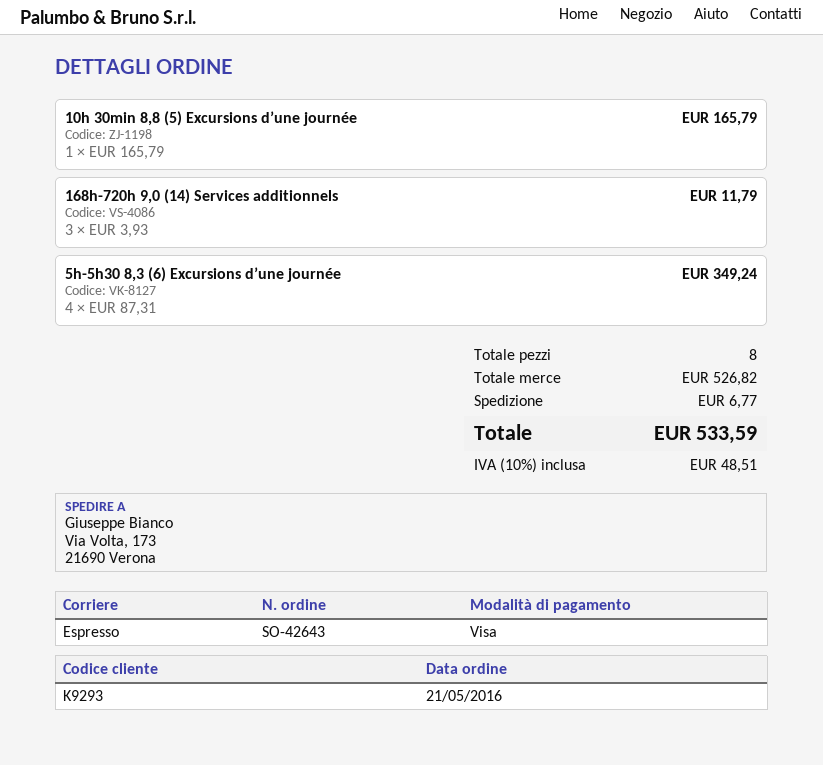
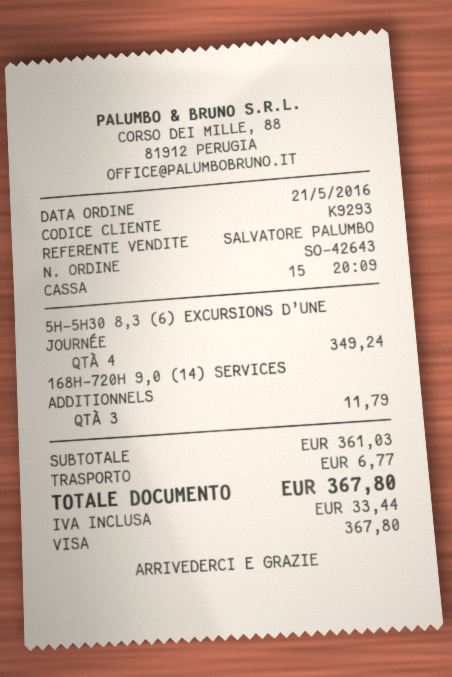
10h 30min 8,8 (5) Excursions d’une journée: 1 for 165.79 -> none
subtotal: 526.82 -> 361.03
tax: 48.51 -> 33.44
total: 533.59 -> 367.80

